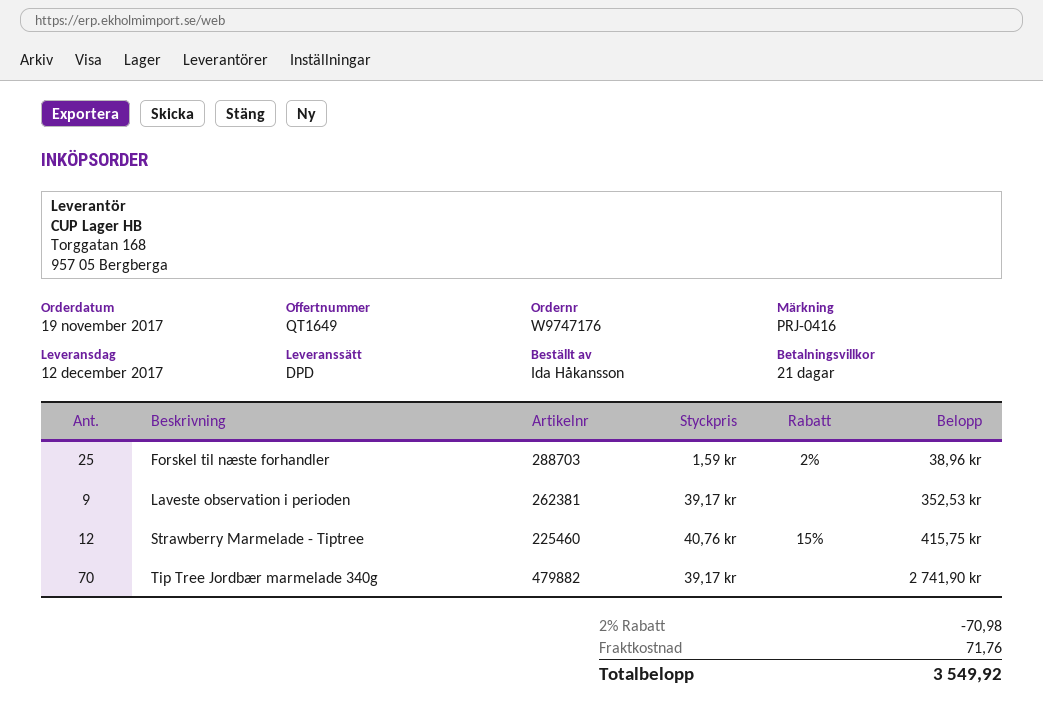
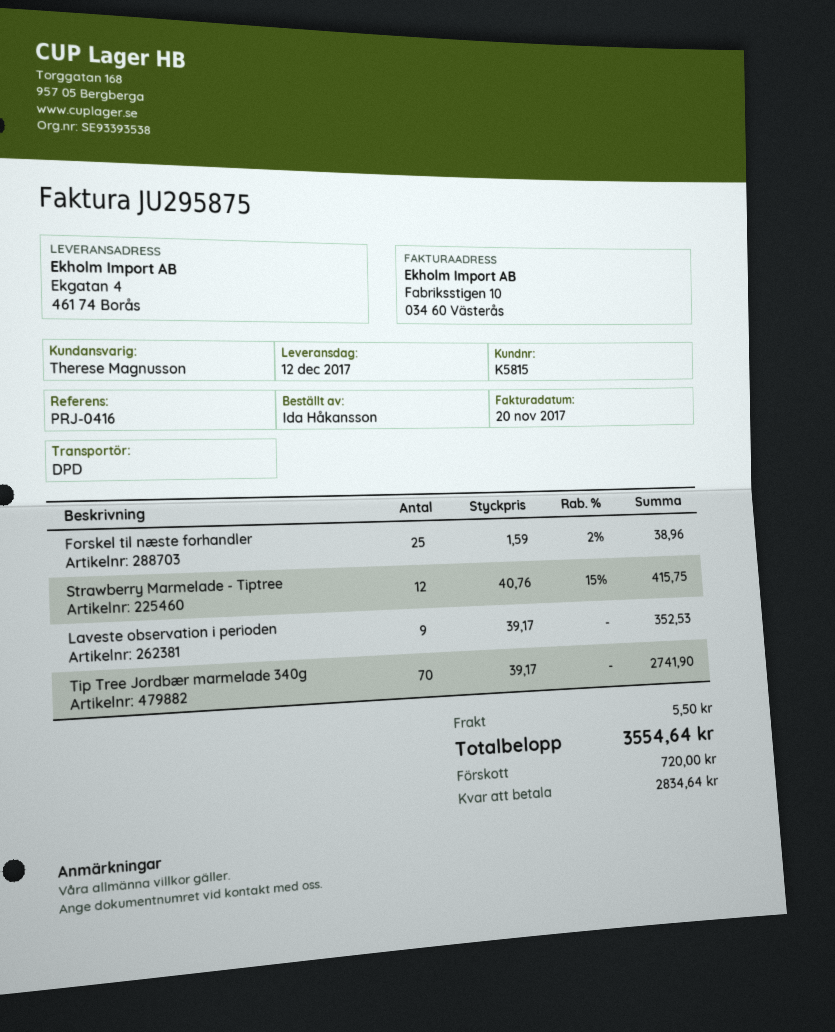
discount: 2% = 70.98 -> none
shipping: 71.76 -> 5.50
total: 3549.92 -> 3554.64

